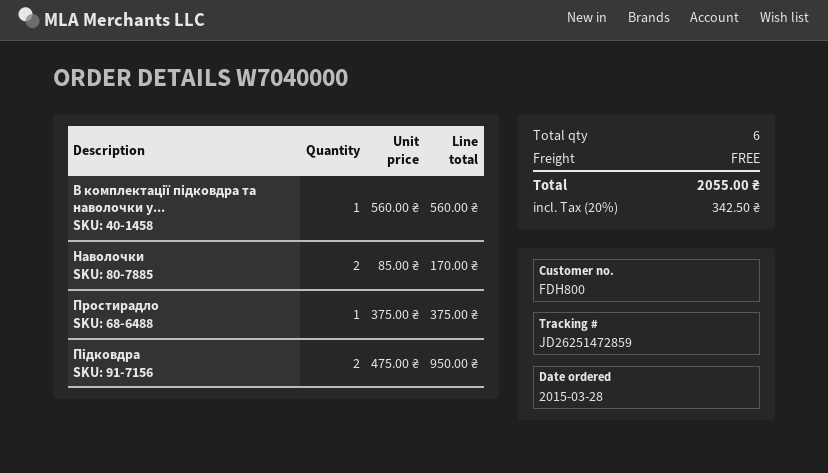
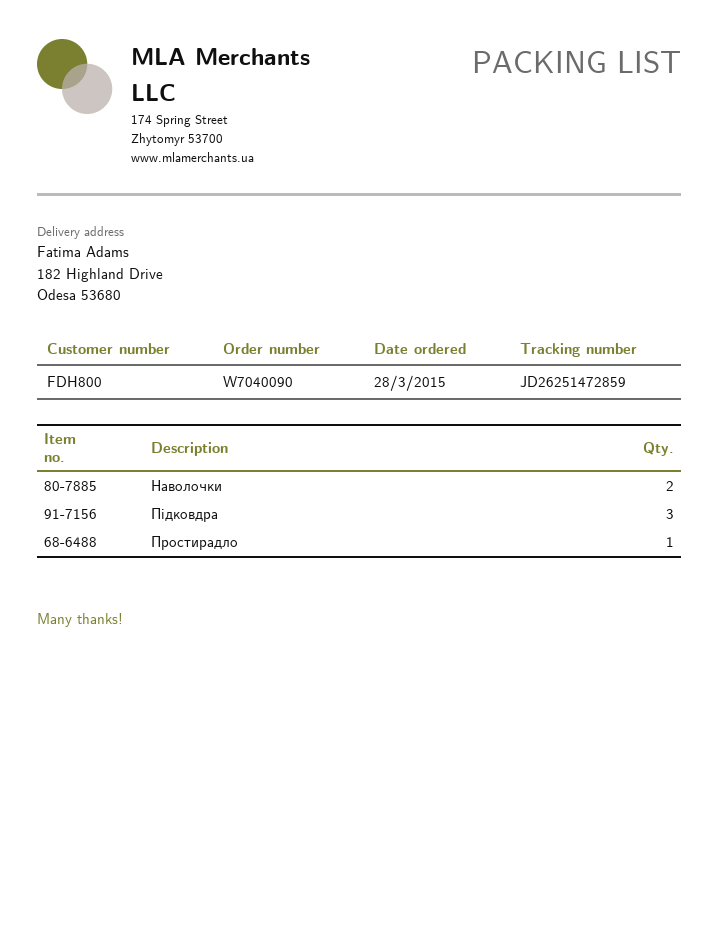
order number: W7040000 -> W7040090
В комплектації підковдра та наволочки у...: 1 -> none
Підковдра: 2 -> 3

